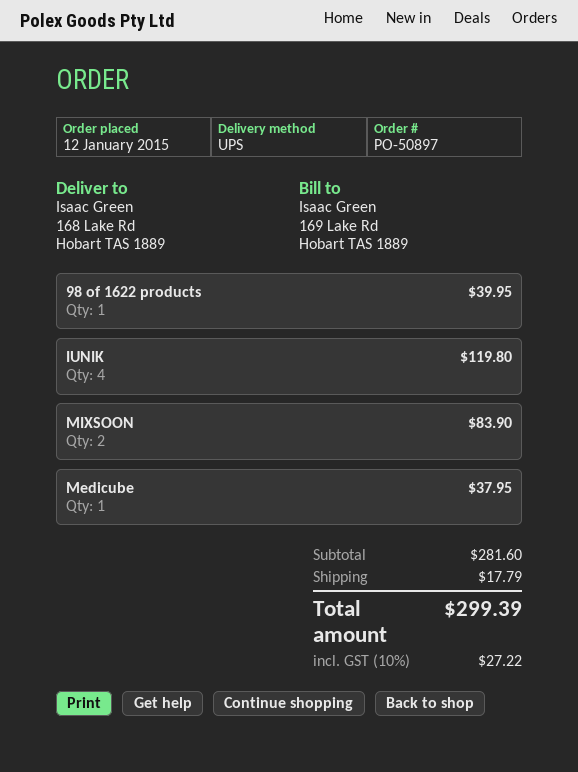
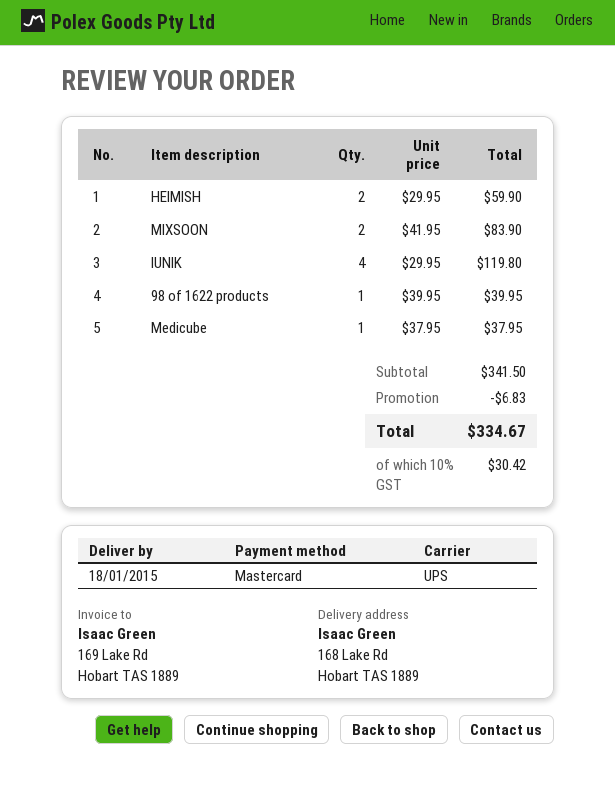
HEIMISH: none -> 2 for 59.90
subtotal: 281.60 -> 341.50
discount: none -> 6.83
shipping: 17.79 -> none
tax: 10% = 27.22 -> 10% = 30.42
total: 299.39 -> 334.67

